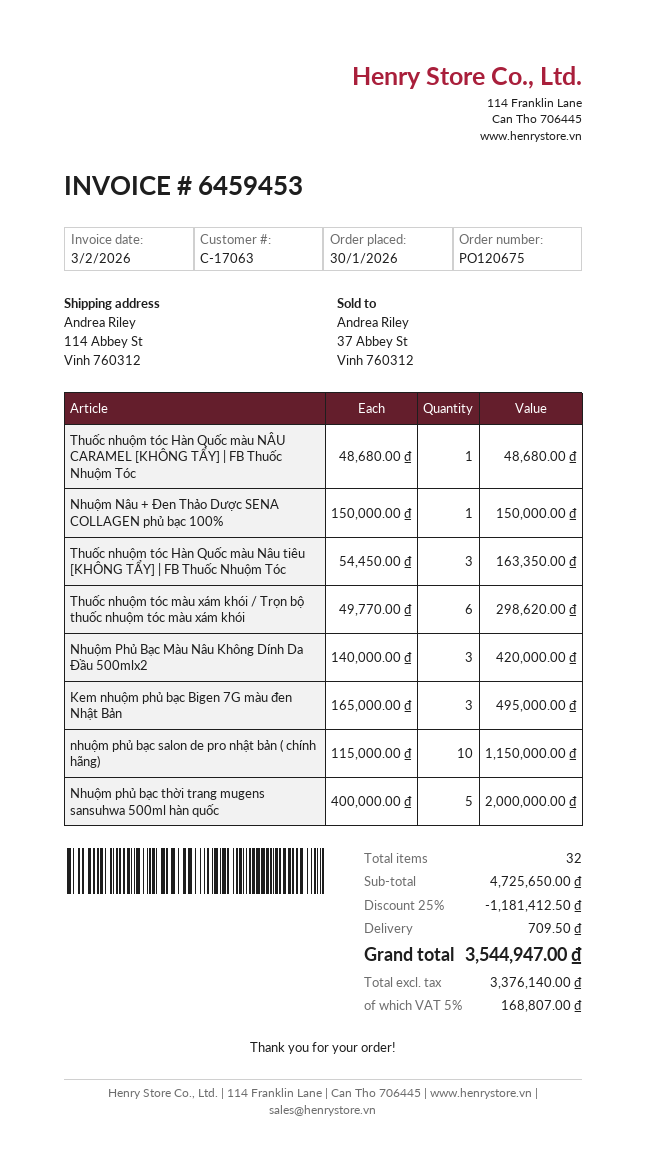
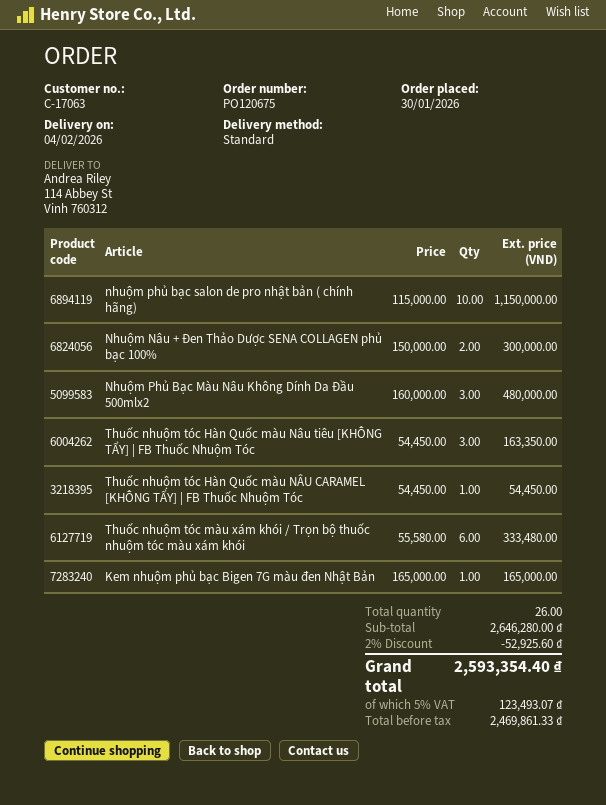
Thuốc nhuộm tóc Hàn Quốc màu NÂU CARAMEL [KHÔNG TẨY] | FB Thuốc Nhuộm Tóc: 1 x 48680.00 = 48680.00 -> 1 x 54450.00 = 54450.00
Nhuộm Nâu + Đen Thảo Dược SENA COLLAGEN phủ bạc 100%: 1 x 150000.00 = 150000.00 -> 2 x 150000.00 = 300000.00
Thuốc nhuộm tóc màu xám khói / Trọn bộ thuốc nhuộm tóc màu xám khói: 6 x 49770.00 = 298620.00 -> 6 x 55580.00 = 333480.00
Nhuộm Phủ Bạc Màu Nâu Không Dính Da Đầu 500mlx2: 3 x 140000.00 = 420000.00 -> 3 x 160000.00 = 480000.00
Kem nhuộm phủ bạc Bigen 7G màu đen Nhật Bản: 3 x 165000.00 = 495000.00 -> 1 x 165000.00 = 165000.00
Nhuộm phủ bạc thời trang mugens sansuhwa 500ml hàn quốc: 5 x 400000.00 = 2000000.00 -> none
total quantity: 32 -> 26
subtotal: 4725650.00 -> 2646280.00
discount: 25% = 1181412.50 -> 2% = 52925.60
shipping: 709.50 -> none
net: 3376140.00 -> 2469861.33
tax: 5% = 168807.00 -> 5% = 123493.07
total: 3544947.00 -> 2593354.40

